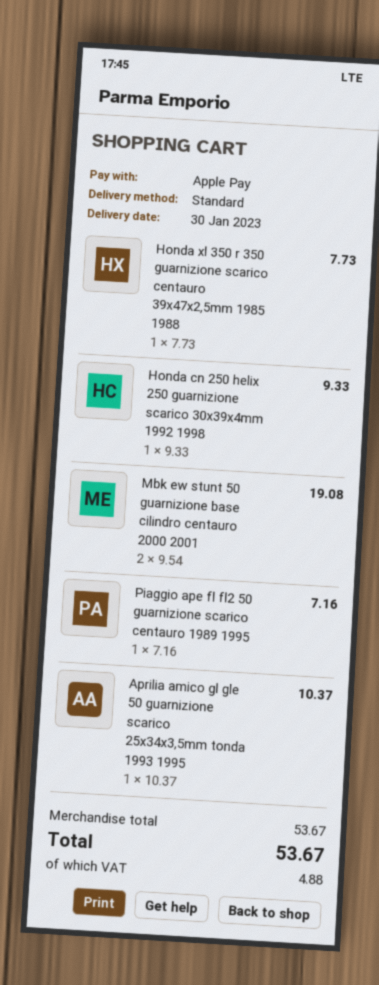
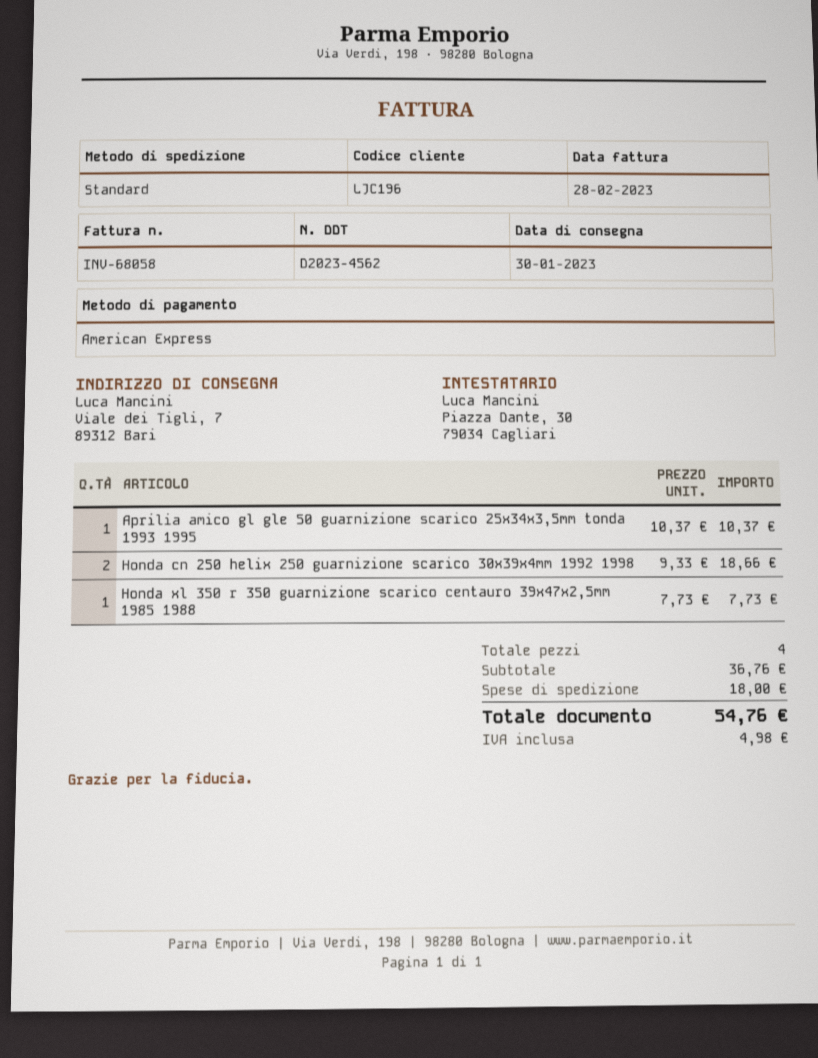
payment method: Apple Pay -> American Express
Honda cn 250 helix 250 guarnizione scarico 30x39x4mm 1992 1998: 1 x 9.33 = 9.33 -> 2 x 9.33 = 18.66
Mbk ew stunt 50 guarnizione base cilindro centauro 2000 2001: 2 x 9.54 = 19.08 -> none
Piaggio ape fl fl2 50 guarnizione scarico centauro 1989 1995: 1 x 7.16 = 7.16 -> none
subtotal: 53.67 -> 36.76
shipping: none -> 18.00
tax: 4.88 -> 4.98
total: 53.67 -> 54.76

